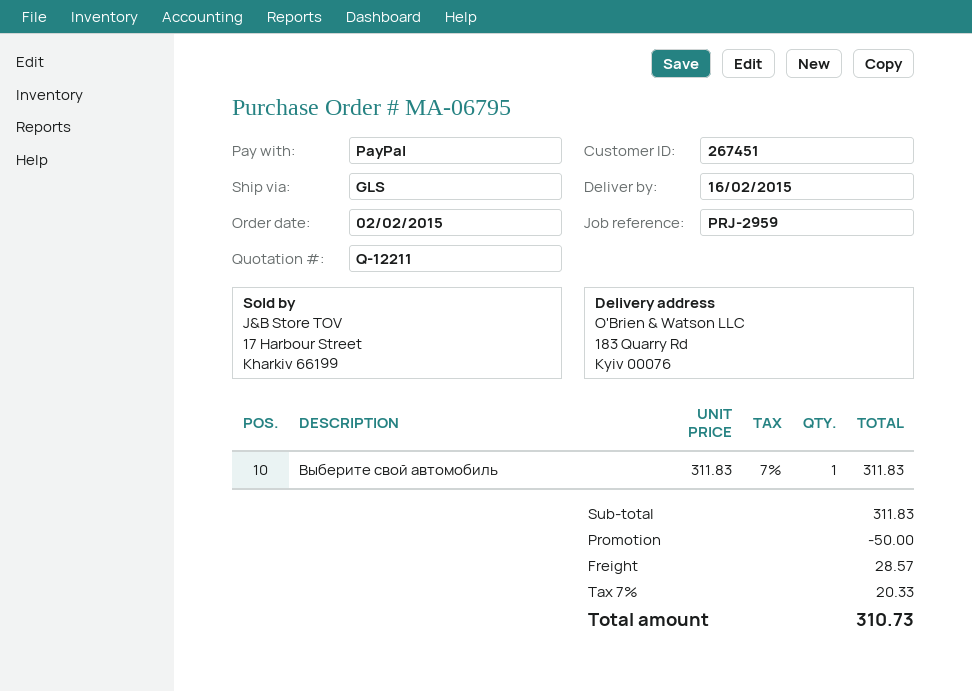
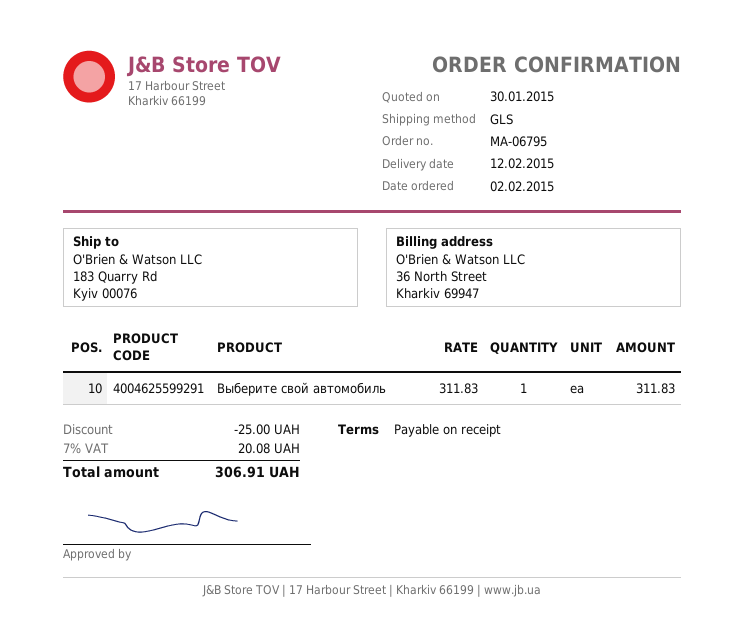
delivery date: 2015-02-16 -> 2015-02-12
discount: 50.00 -> 25.00
shipping: 28.57 -> none
tax: 7% = 20.33 -> 7% = 20.08
total: 310.73 -> 306.91

